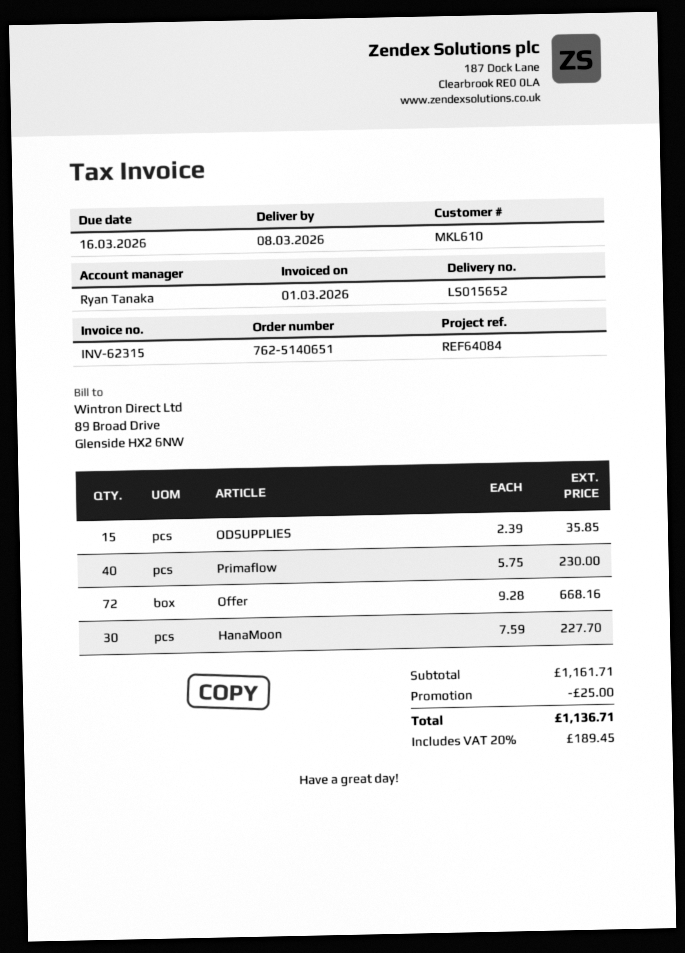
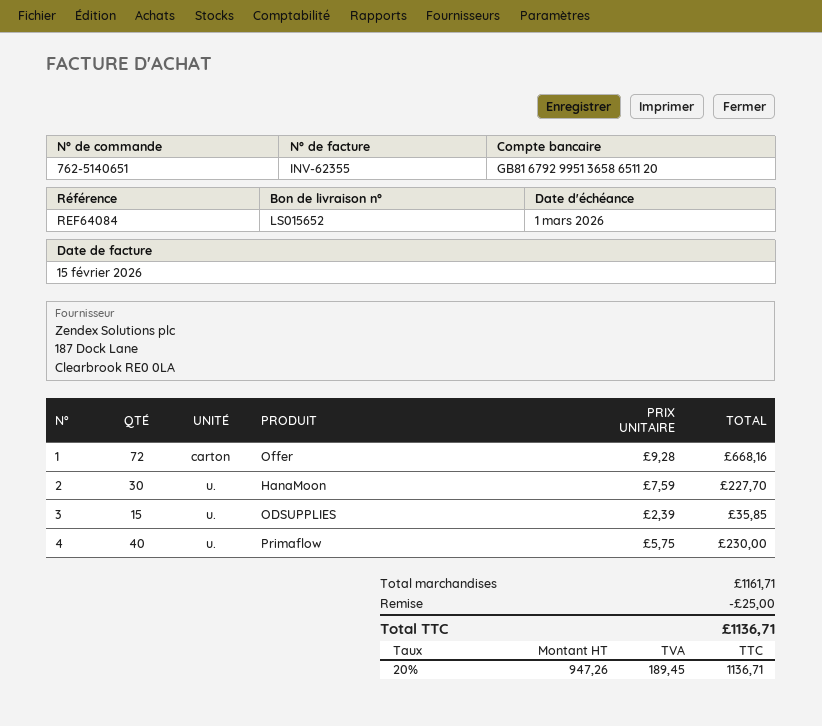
invoice number: INV-62315 -> INV-62355
invoice date: 2026-03-01 -> 2026-02-15
due date: 2026-03-16 -> 2026-03-01

